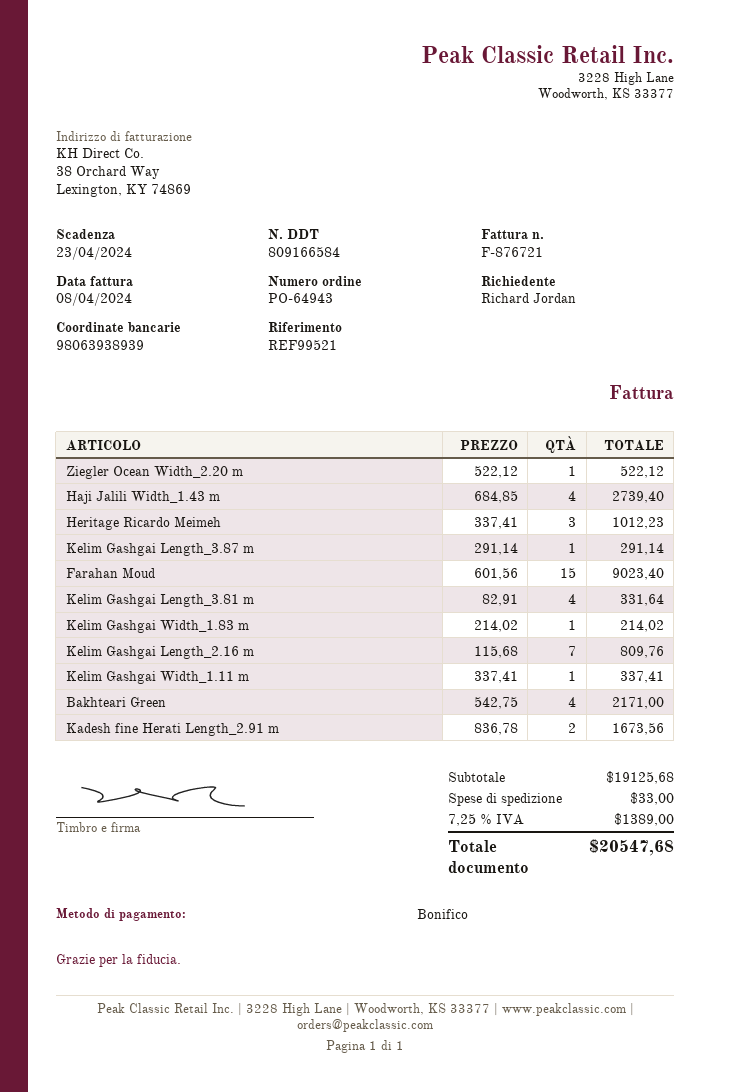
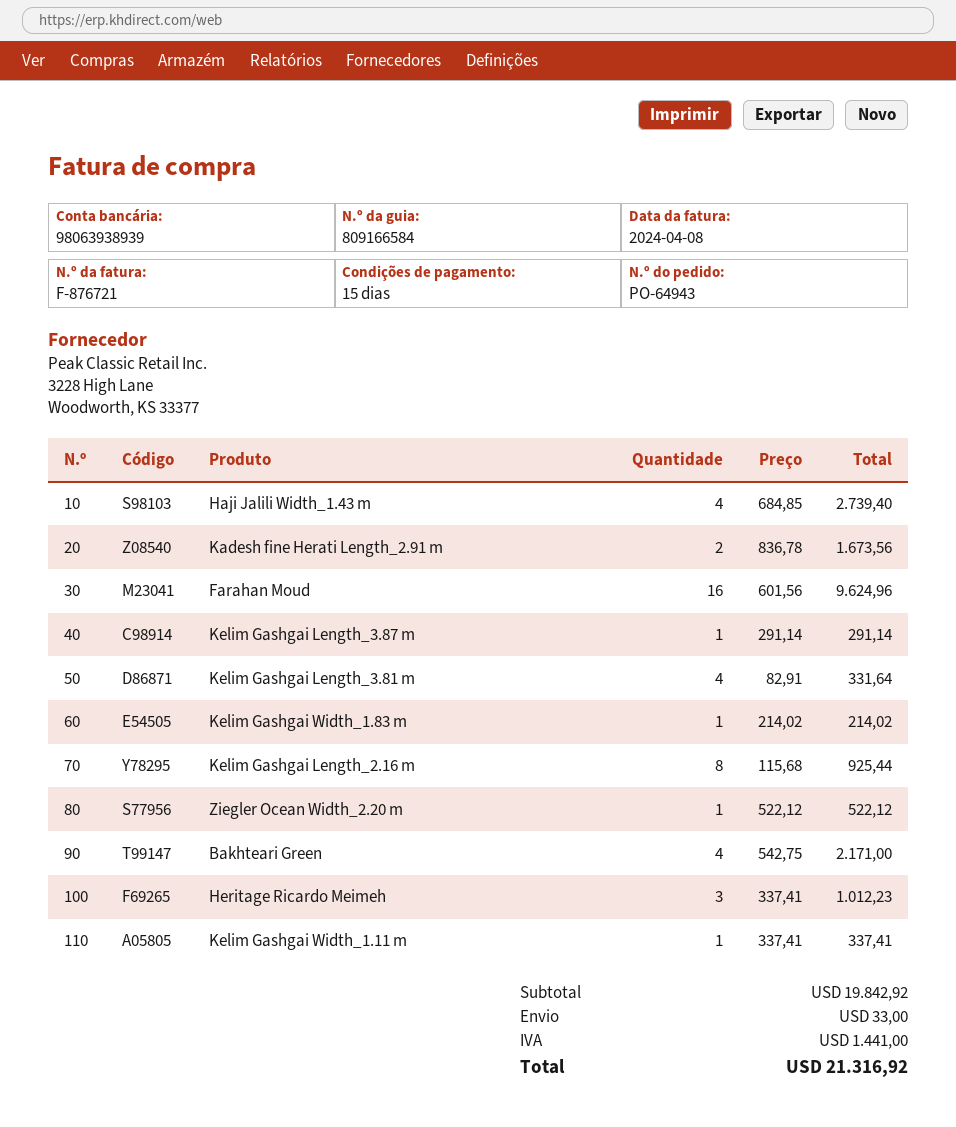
Farahan Moud: 15 x 601.56 = 9023.40 -> 16 x 601.56 = 9624.96
Kelim Gashgai Length_2.16 m: 7 x 115.68 = 809.76 -> 8 x 115.68 = 925.44
subtotal: 19125.68 -> 19842.92
tax: 1389.00 -> 1441.00
total: 20547.68 -> 21316.92

